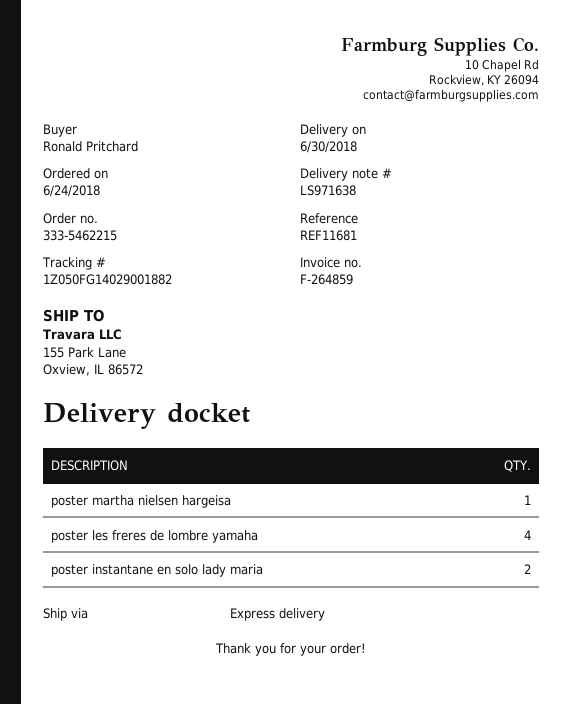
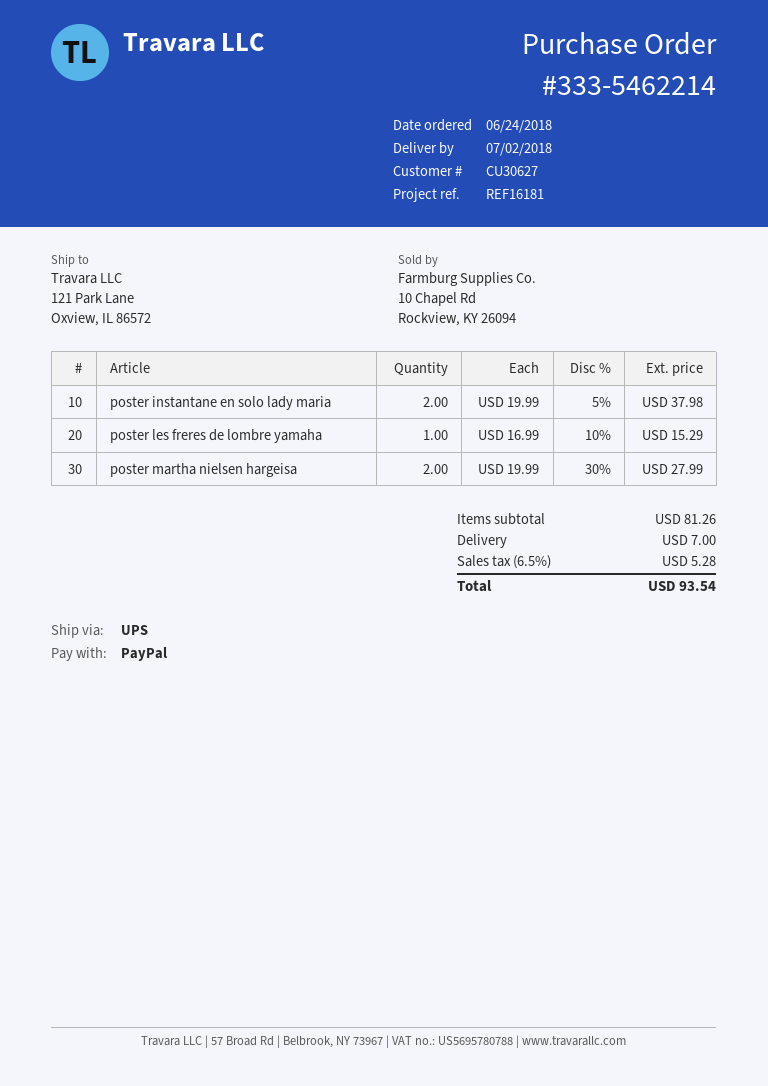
order number: 333-5462215 -> 333-5462214
delivery date: 2018-06-30 -> 2018-07-02
reference: REF11681 -> REF16181
shipping method: express -> UPS
ship to: 155 Park Lane, Oxview, IL 86572 -> 121 Park Lane, Oxview, IL 86572
poster martha nielsen hargeisa: 1 -> 2
poster les freres de lombre yamaha: 4 -> 1

